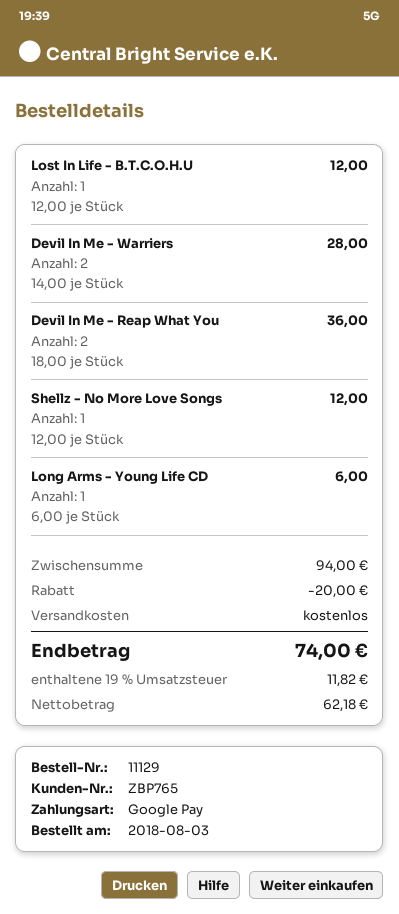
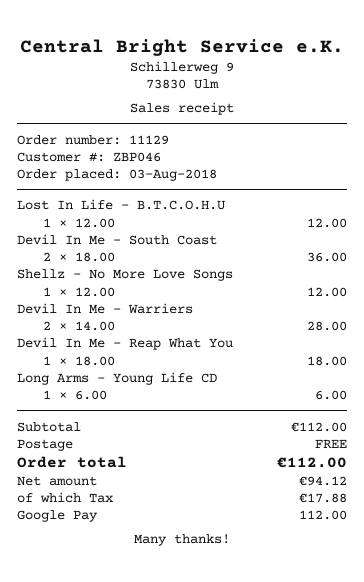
customer number: ZBP765 -> ZBP046
Devil In Me - Reap What You: 2 x 18.00 = 36.00 -> 1 x 18.00 = 18.00
Devil In Me - South Coast: none -> 2 x 18.00 = 36.00
subtotal: 94.00 -> 112.00
discount: 20.00 -> none
net: 62.18 -> 94.12
tax: 11.82 -> 17.88
total: 74.00 -> 112.00

